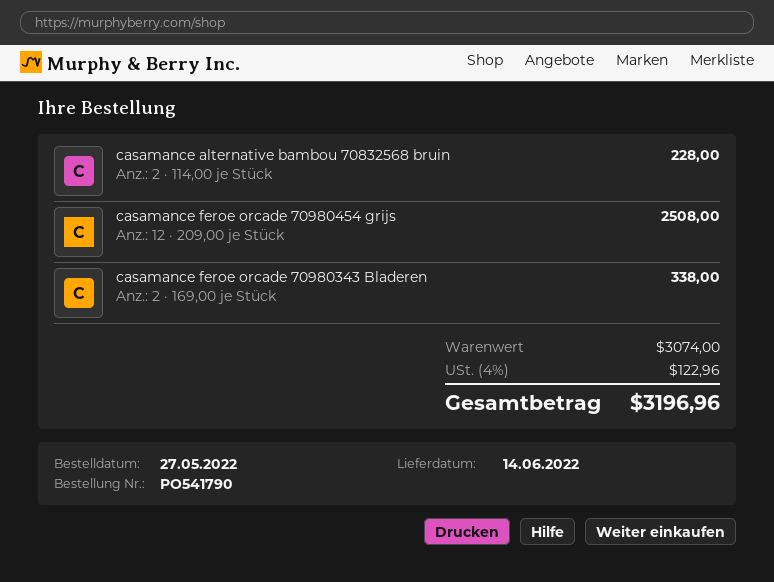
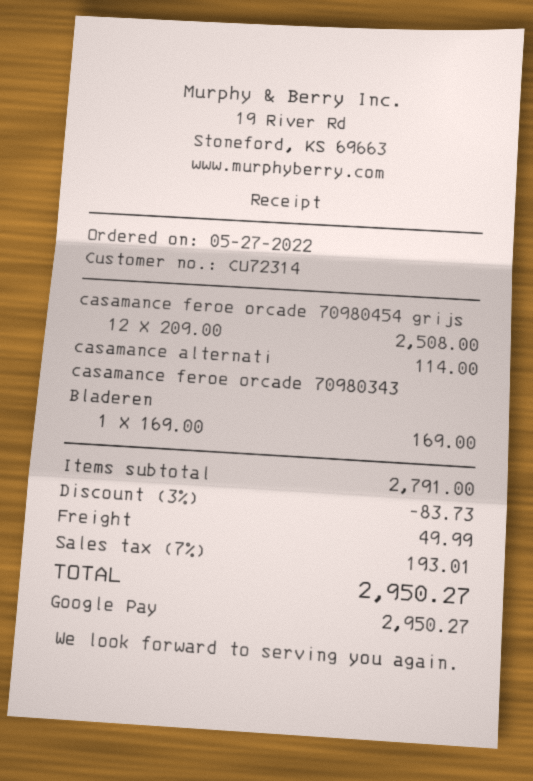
casamance alternative bambou 70832568 bruin: 2 x 114.00 = 228.00 -> 1 x 114.00 = 114.00
casamance feroe orcade 70980343 Bladeren: 2 x 169.00 = 338.00 -> 1 x 169.00 = 169.00
subtotal: 3074.00 -> 2791.00
discount: none -> 3% = 83.73
shipping: none -> 49.99
tax: 4% = 122.96 -> 7% = 193.01
total: 3196.96 -> 2950.27

